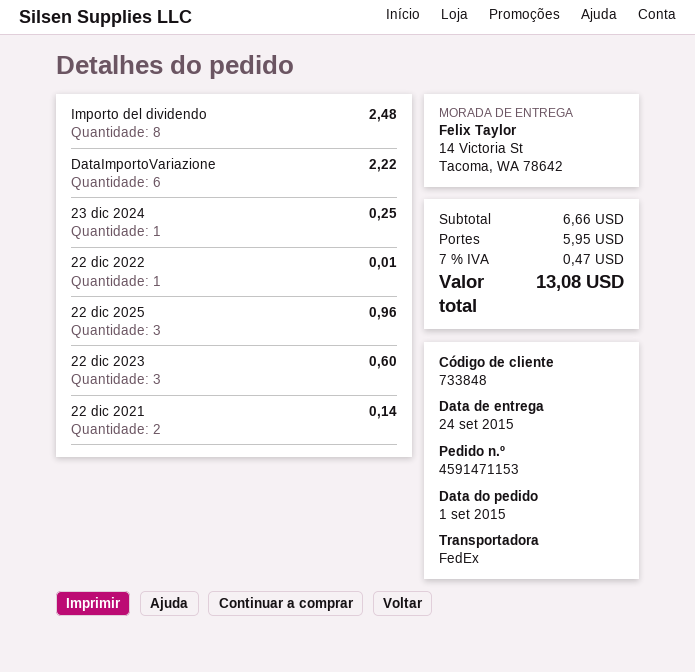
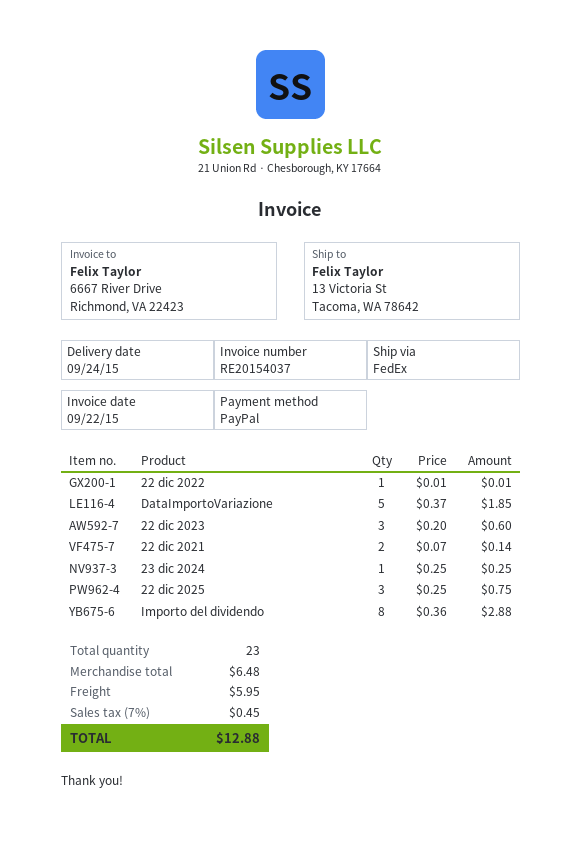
ship to: 14 Victoria St, Tacoma, WA 78642 -> 13 Victoria St, Tacoma, WA 78642
Importo del dividendo: 8 for 2.48 -> 8 for 2.88
DataImportoVariazione: 6 for 2.22 -> 5 for 1.85
22 dic 2025: 3 for 0.96 -> 3 for 0.75
subtotal: 6.66 -> 6.48
tax: 7% = 0.47 -> 7% = 0.45
total: 13.08 -> 12.88

